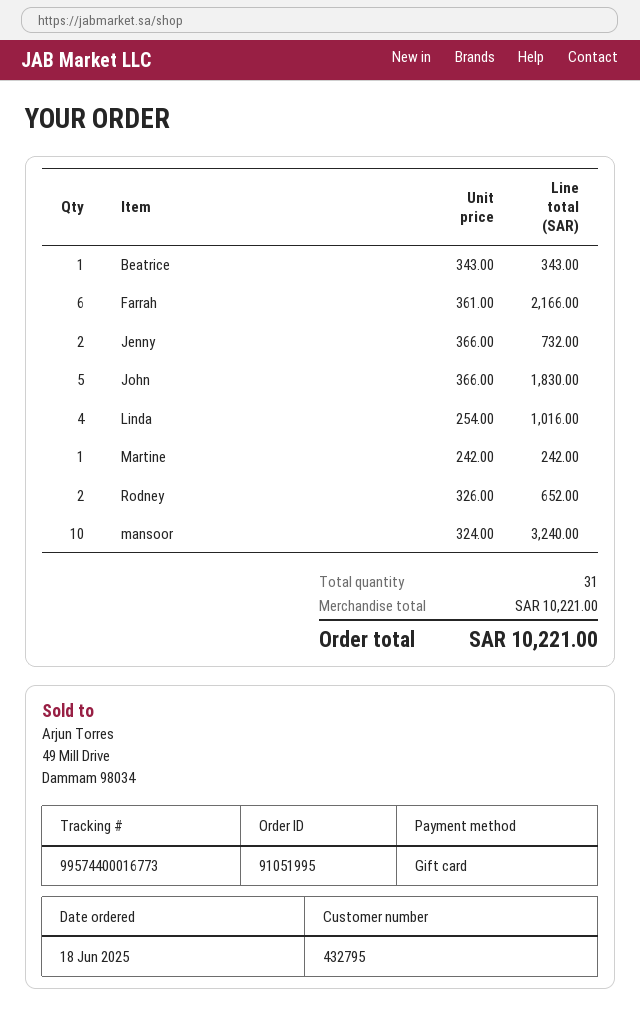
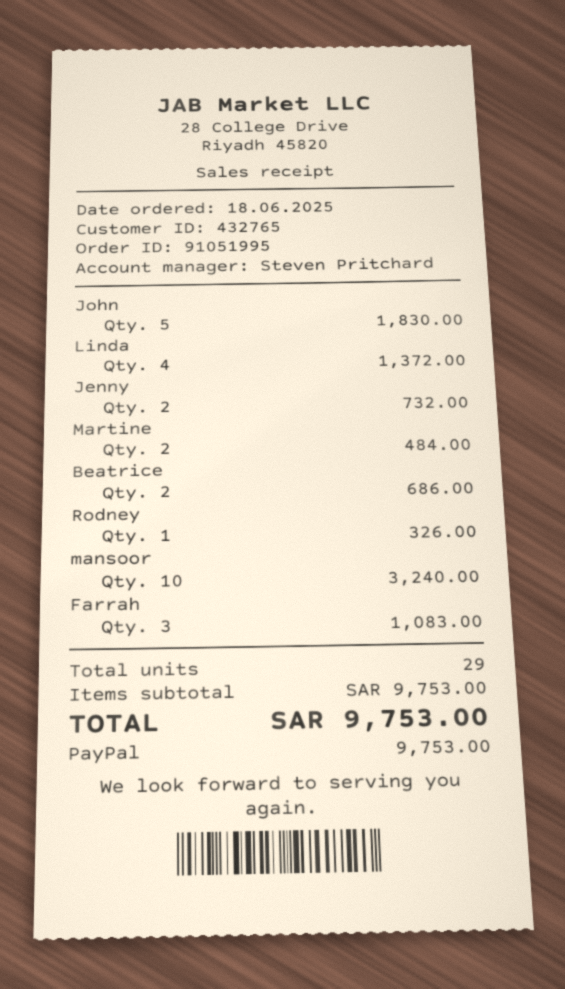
customer number: 432795 -> 432765
payment method: gift card -> PayPal
Beatrice: 1 for 343.00 -> 2 for 686.00
Farrah: 6 for 2166.00 -> 3 for 1083.00
Linda: 4 for 1016.00 -> 4 for 1372.00
Martine: 1 for 242.00 -> 2 for 484.00
Rodney: 2 for 652.00 -> 1 for 326.00
total quantity: 31 -> 29
subtotal: 10221.00 -> 9753.00
total: 10221.00 -> 9753.00

